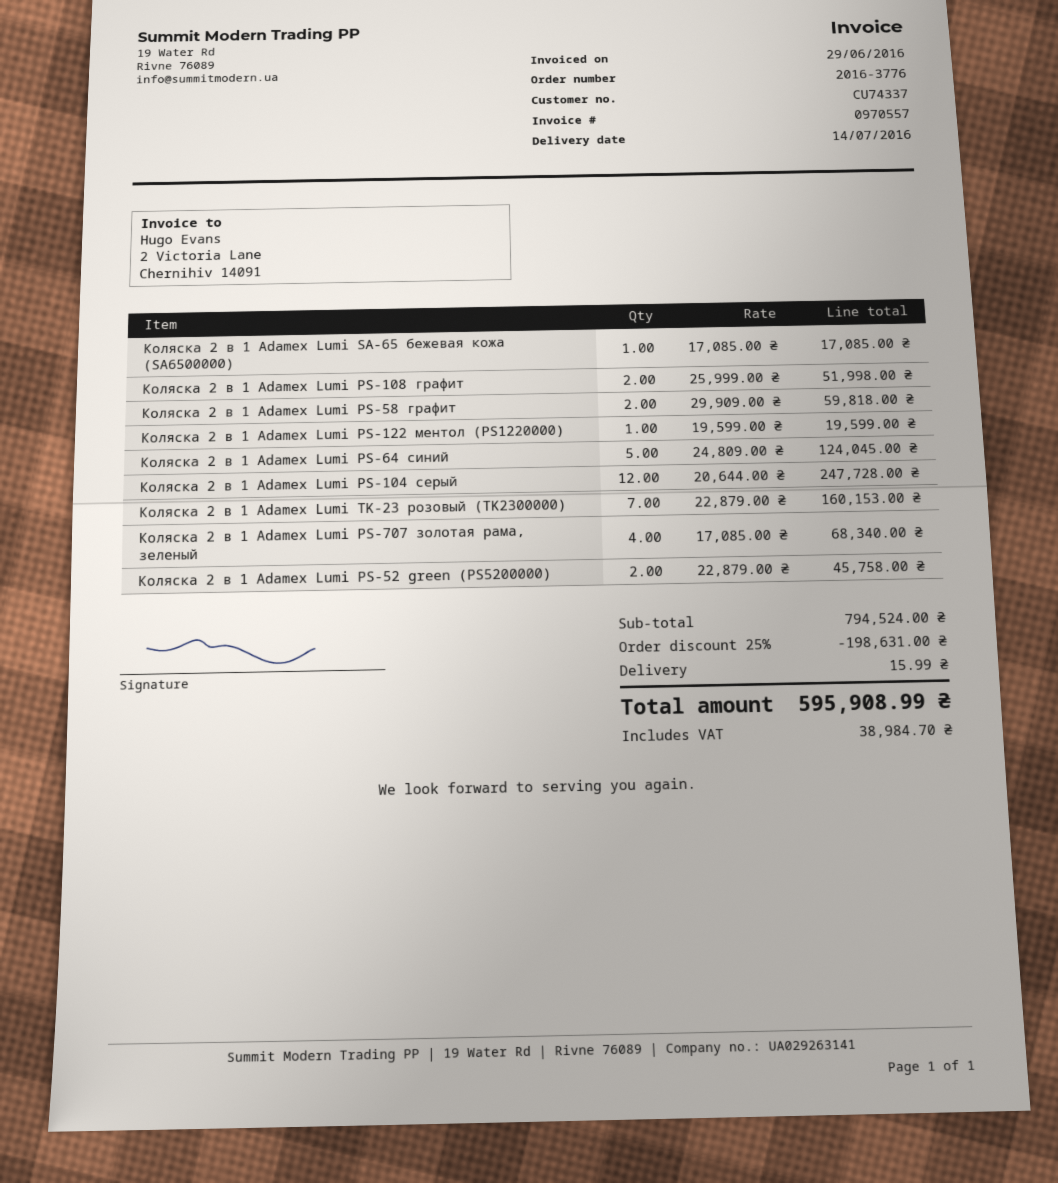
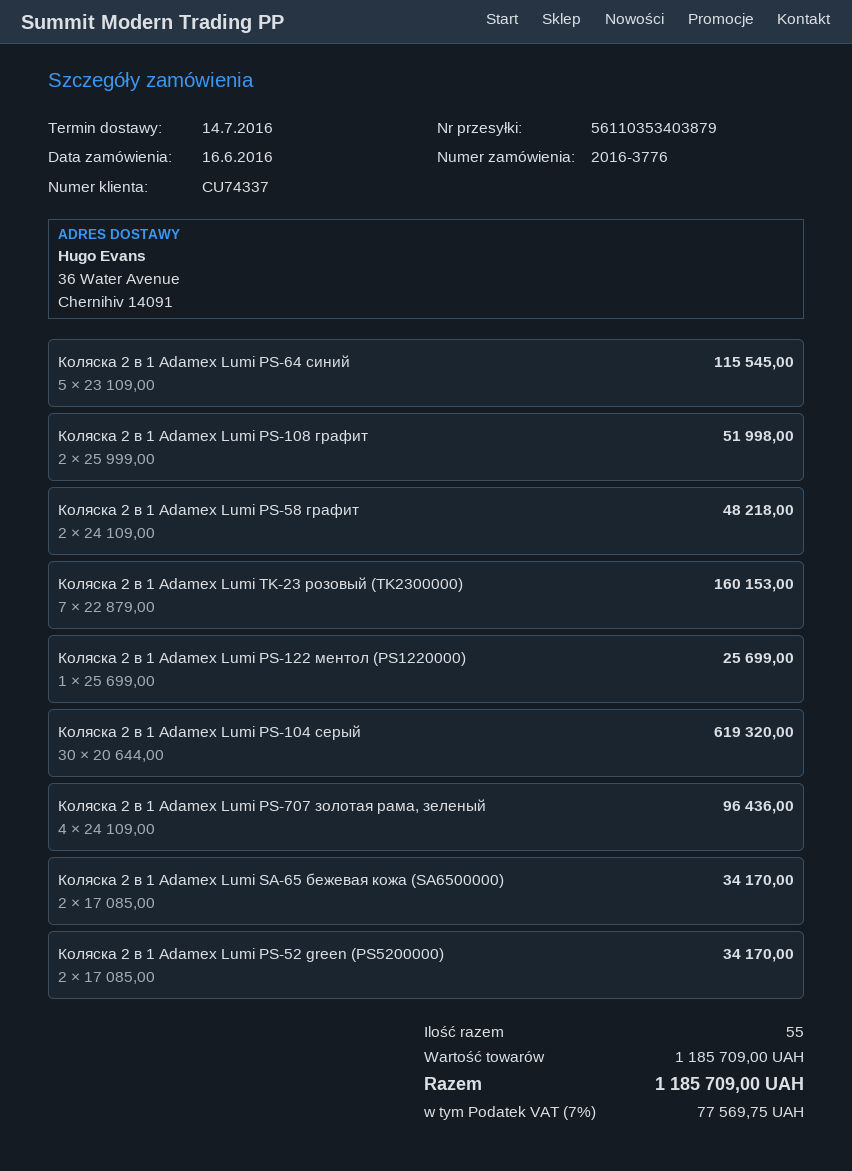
Коляска 2 в 1 Adamex Lumi SA-65 бежевая кожа (SA6500000): 1 x 17085.00 = 17085.00 -> 2 x 17085.00 = 34170.00
Коляска 2 в 1 Adamex Lumi PS-58 графит: 2 x 29909.00 = 59818.00 -> 2 x 24109.00 = 48218.00
Коляска 2 в 1 Adamex Lumi PS-122 ментол (PS1220000): 1 x 19599.00 = 19599.00 -> 1 x 25699.00 = 25699.00
Коляска 2 в 1 Adamex Lumi PS-64 синий: 5 x 24809.00 = 124045.00 -> 5 x 23109.00 = 115545.00
Коляска 2 в 1 Adamex Lumi PS-104 серый: 12 x 20644.00 = 247728.00 -> 30 x 20644.00 = 619320.00
Коляска 2 в 1 Adamex Lumi PS-707 золотая рама, зеленый: 4 x 17085.00 = 68340.00 -> 4 x 24109.00 = 96436.00
Коляска 2 в 1 Adamex Lumi PS-52 green (PS5200000): 2 x 22879.00 = 45758.00 -> 2 x 17085.00 = 34170.00
subtotal: 794524.00 -> 1185709.00
discount: 25% = 198631.00 -> none
shipping: 15.99 -> none
tax: 38984.70 -> 77569.75
total: 595908.99 -> 1185709.00

